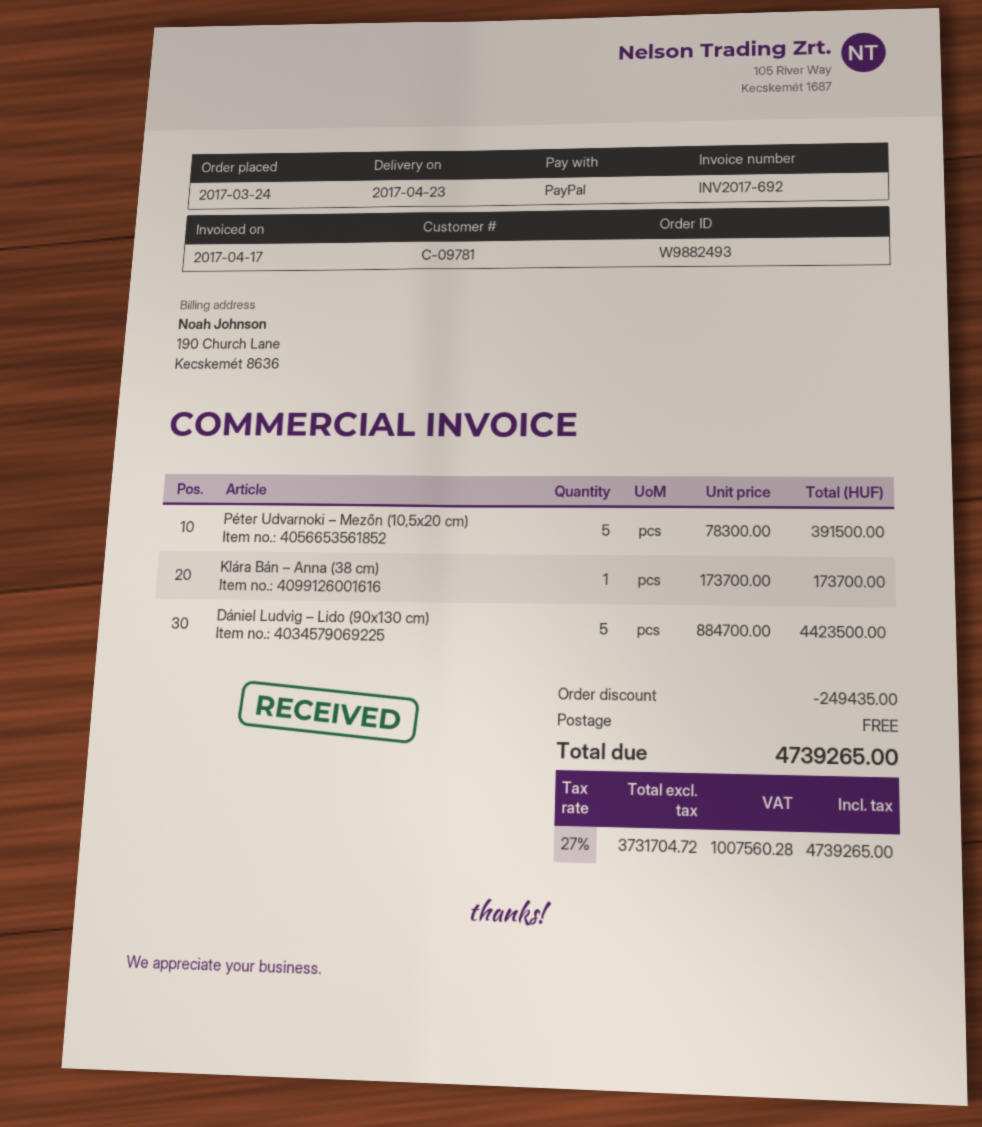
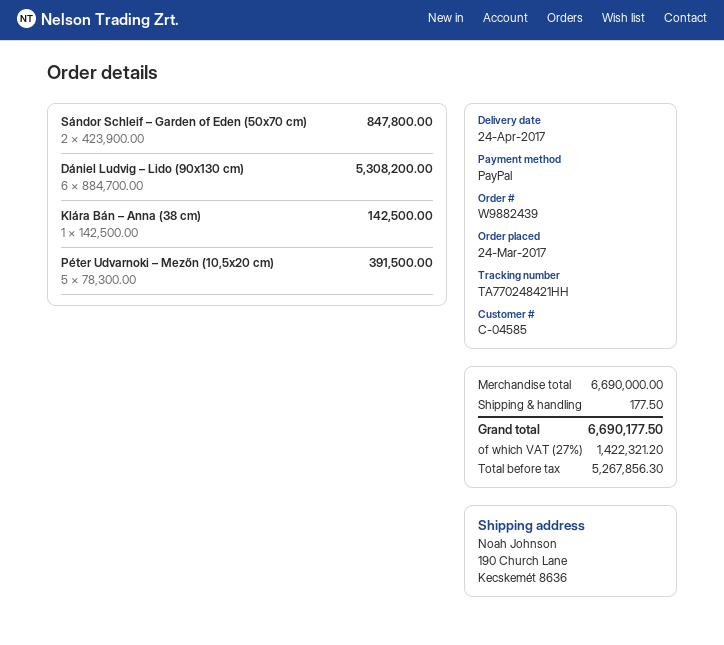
order number: W9882493 -> W9882439
delivery date: 2017-04-23 -> 2017-04-24
customer number: C-09781 -> C-04585
Klára Bán – Anna (38 cm): 1 x 173700.00 = 173700.00 -> 1 x 142500.00 = 142500.00
Dániel Ludvig – Lido (90x130 cm): 5 x 884700.00 = 4423500.00 -> 6 x 884700.00 = 5308200.00
Sándor Schleif – Garden of Eden (50x70 cm): none -> 2 x 423900.00 = 847800.00
discount: 249435.00 -> none
shipping: 0.00 -> 177.50
net: 3731704.72 -> 5267856.30
tax: 27% = 1007560.28 -> 27% = 1422321.20
total: 4739265.00 -> 6690177.50

